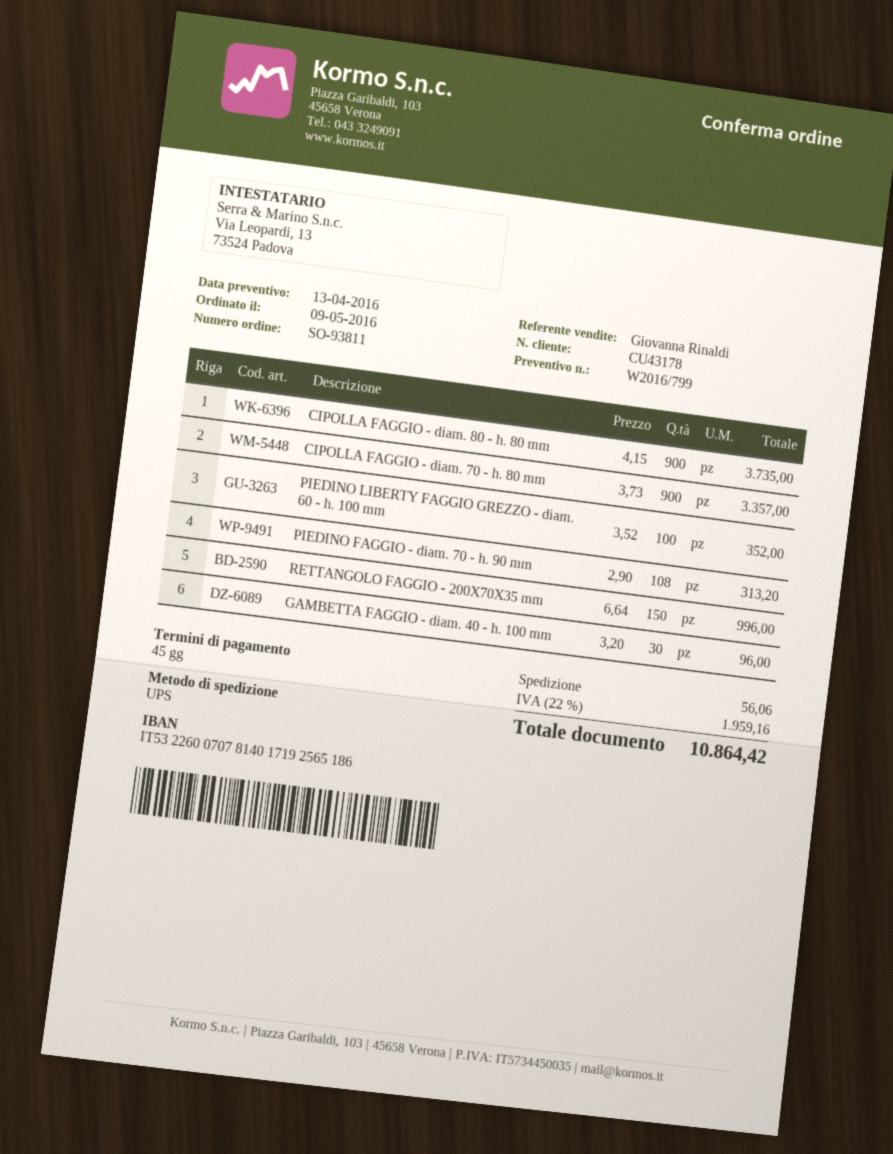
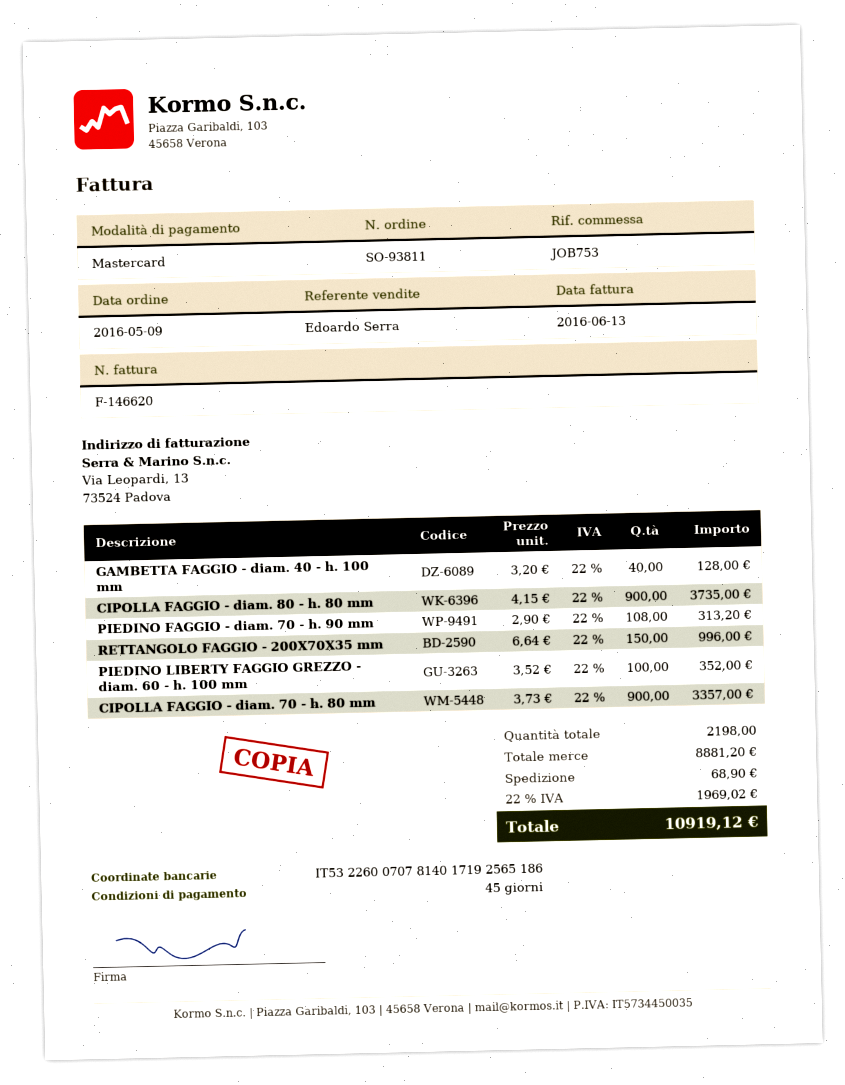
sales rep: Giovanna Rinaldi -> Edoardo Serra
GAMBETTA FAGGIO - diam. 40 - h. 100 mm: 30 x 3.20 = 96.00 -> 40 x 3.20 = 128.00
shipping: 56.06 -> 68.90
tax: 22% = 1959.16 -> 22% = 1969.02
total: 10864.42 -> 10919.12

